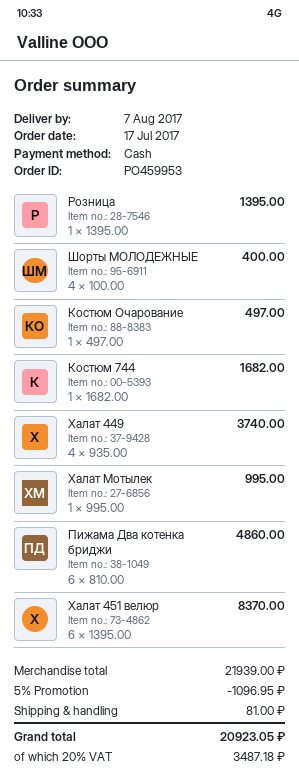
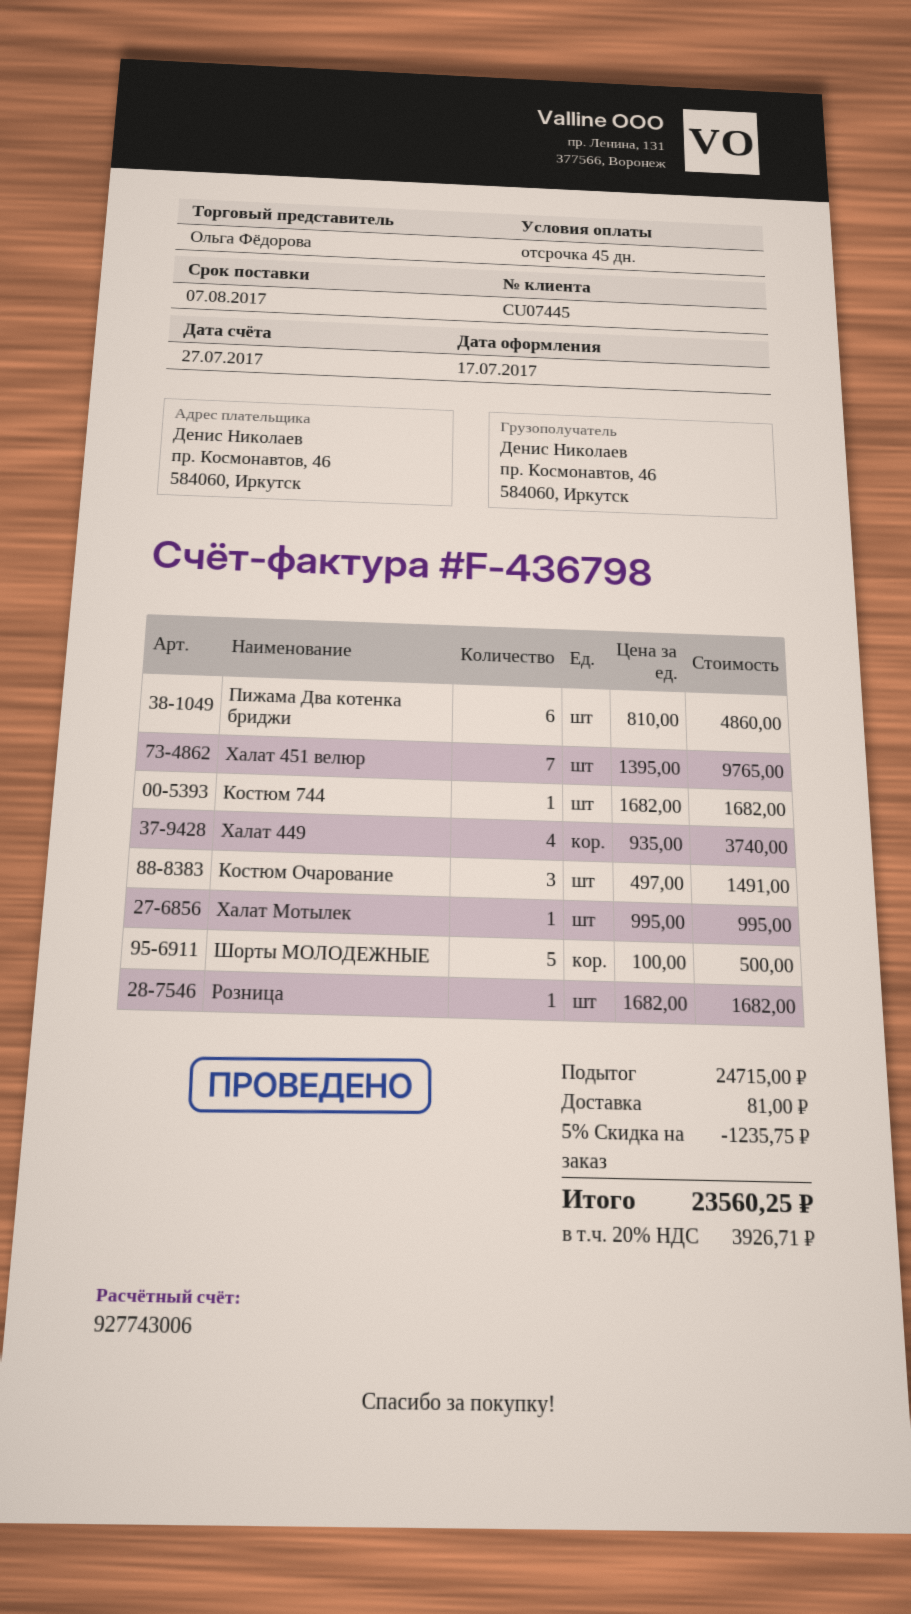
Розница: 1 x 1395.00 = 1395.00 -> 1 x 1682.00 = 1682.00
Шорты МОЛОДЕЖНЫЕ: 4 x 100.00 = 400.00 -> 5 x 100.00 = 500.00
Костюм Очарование: 1 x 497.00 = 497.00 -> 3 x 497.00 = 1491.00
Халат 451 велюр: 6 x 1395.00 = 8370.00 -> 7 x 1395.00 = 9765.00
subtotal: 21939.00 -> 24715.00
discount: 5% = 1096.95 -> 5% = 1235.75
tax: 20% = 3487.18 -> 20% = 3926.71
total: 20923.05 -> 23560.25

